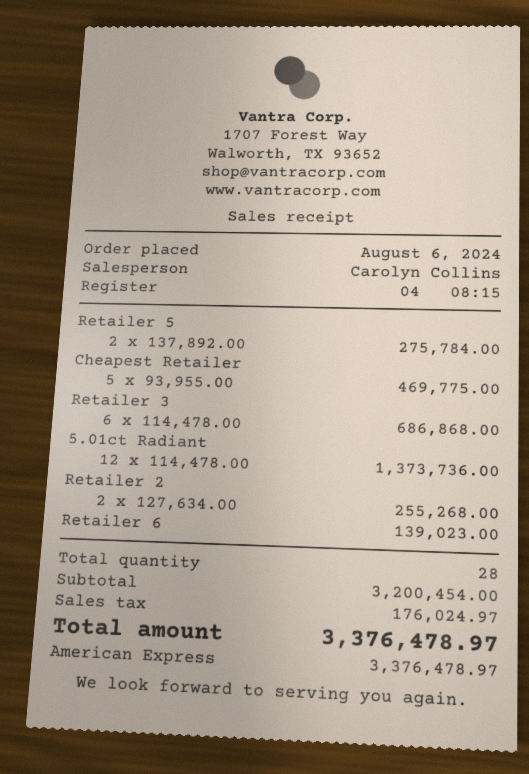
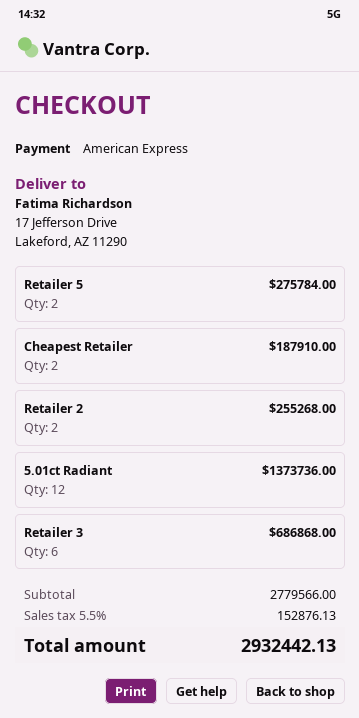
Cheapest Retailer: 5 for 469775.00 -> 2 for 187910.00
Retailer 6: 1 for 139023.00 -> none
subtotal: 3200454.00 -> 2779566.00
tax: 176024.97 -> 152876.13
total: 3376478.97 -> 2932442.13

